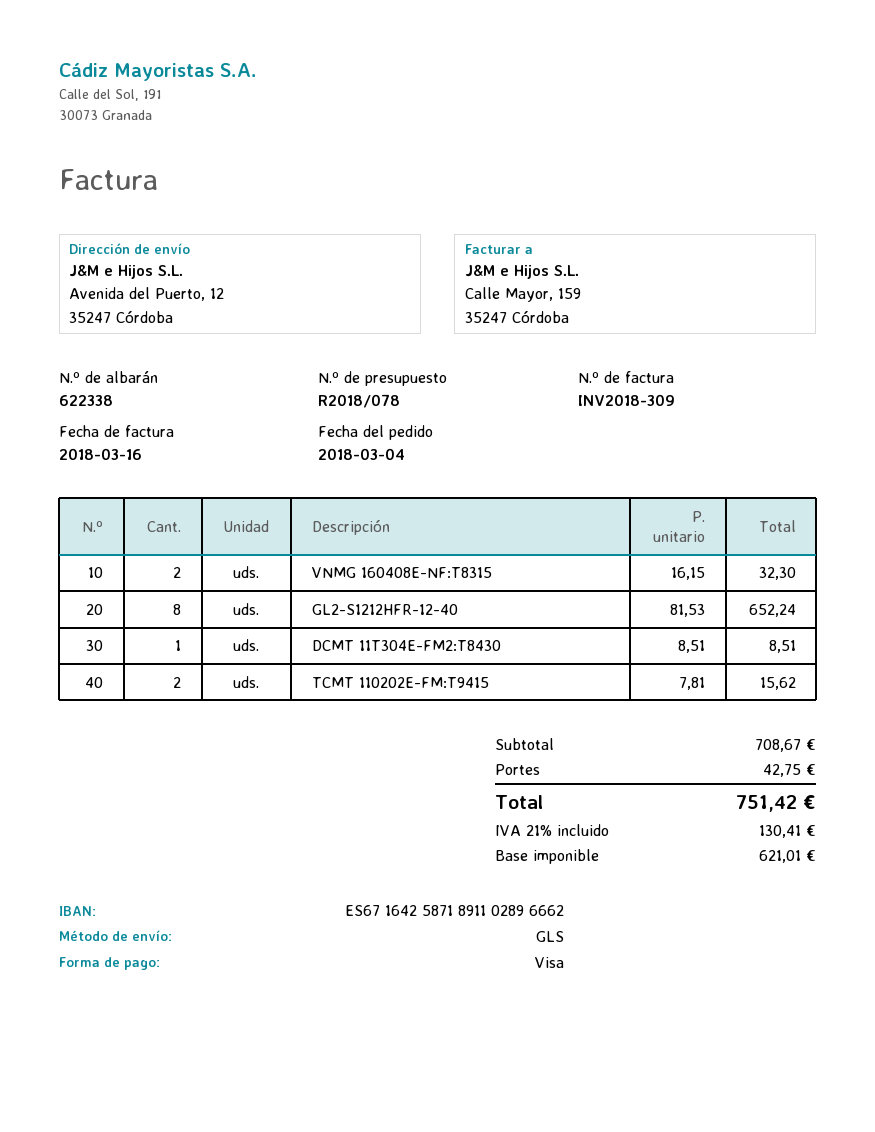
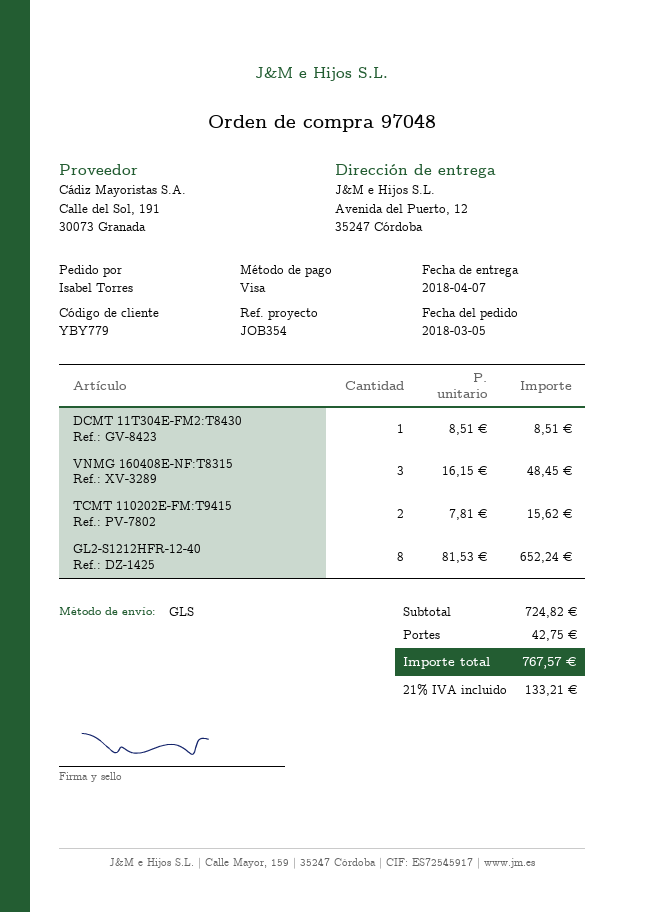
order date: 2018-03-04 -> 2018-03-05
VNMG 160408E-NF:T8315: 2 x 16.15 = 32.30 -> 3 x 16.15 = 48.45
subtotal: 708.67 -> 724.82
tax: 21% = 130.41 -> 21% = 133.21
total: 751.42 -> 767.57

